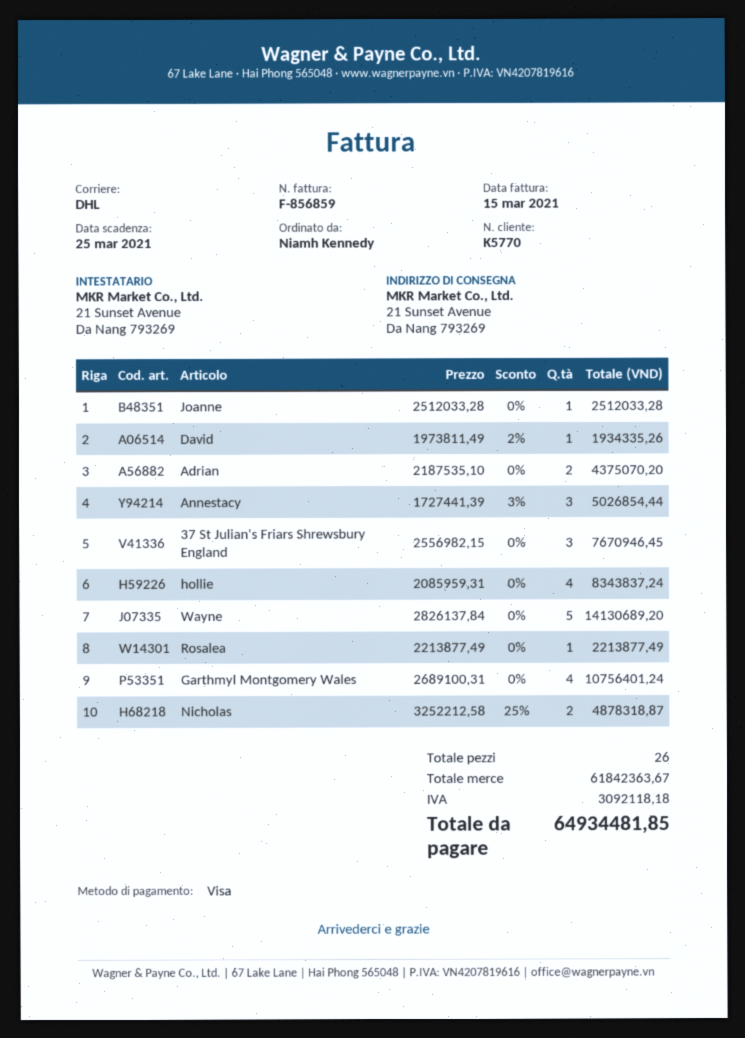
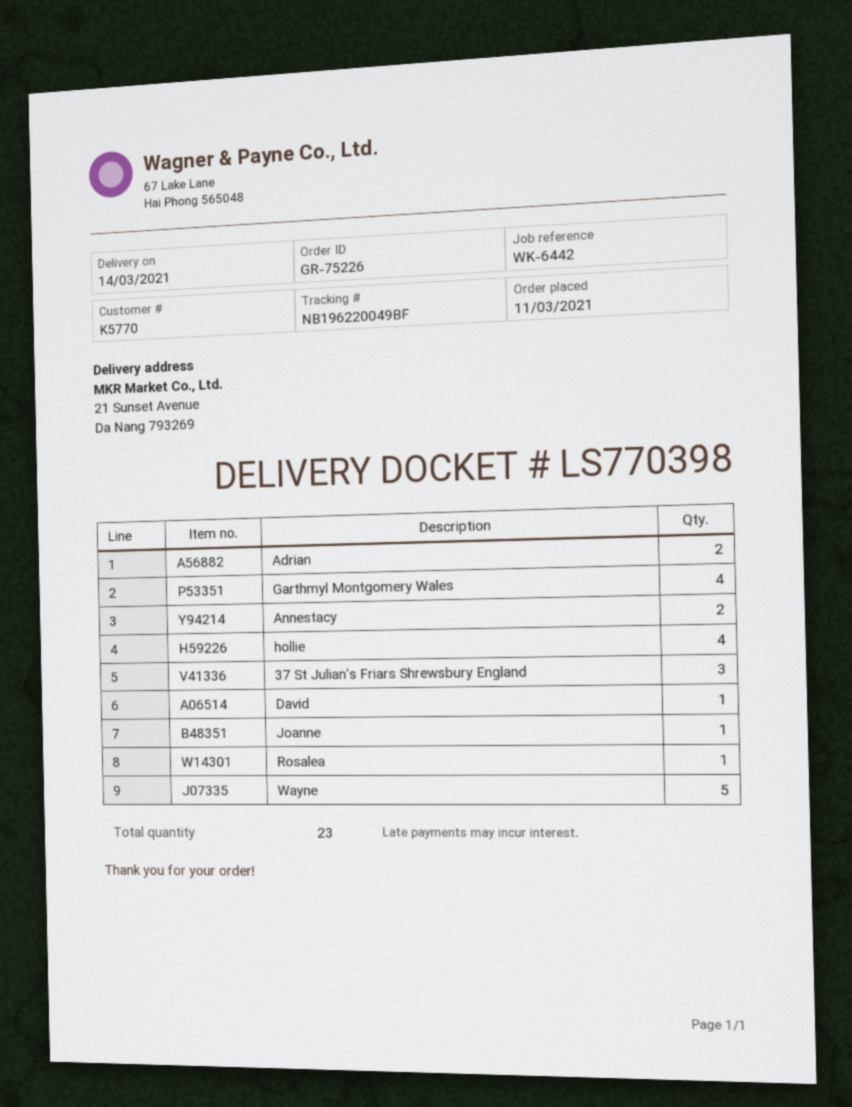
Annestacy: 3 -> 2
Nicholas: 2 -> none
total quantity: 26 -> 23

